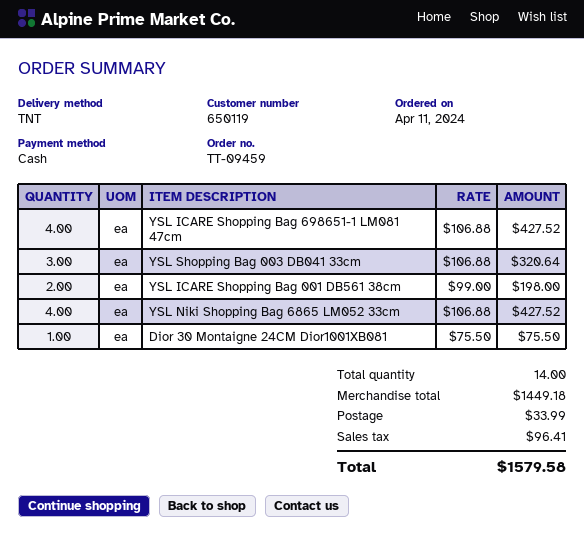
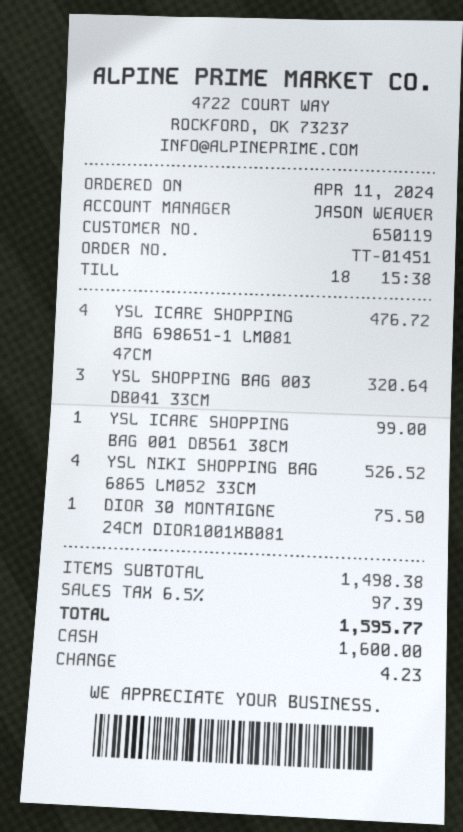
order number: TT-09459 -> TT-01451
YSL ICARE Shopping Bag 698651-1 LM081 47cm: 4 for 427.52 -> 4 for 476.72
YSL ICARE Shopping Bag 001 DB561 38cm: 2 for 198.00 -> 1 for 99.00
YSL Niki Shopping Bag 6865 LM052 33cm: 4 for 427.52 -> 4 for 526.52
subtotal: 1449.18 -> 1498.38
shipping: 33.99 -> none
tax: 96.41 -> 97.39
total: 1579.58 -> 1595.77

